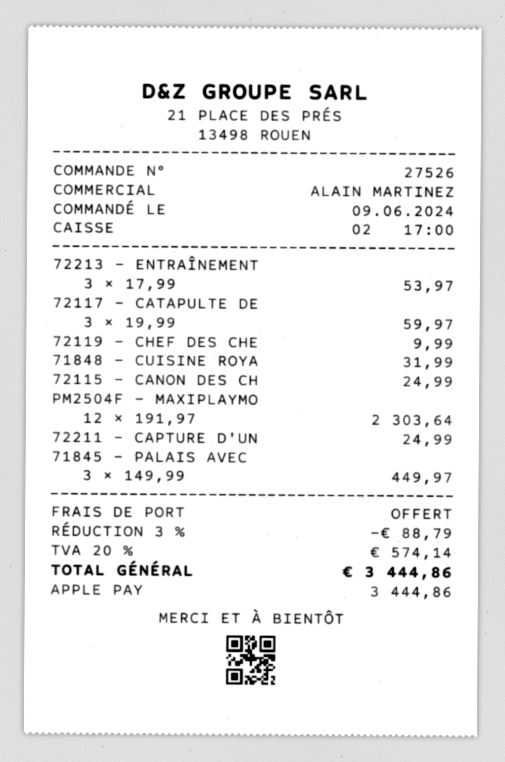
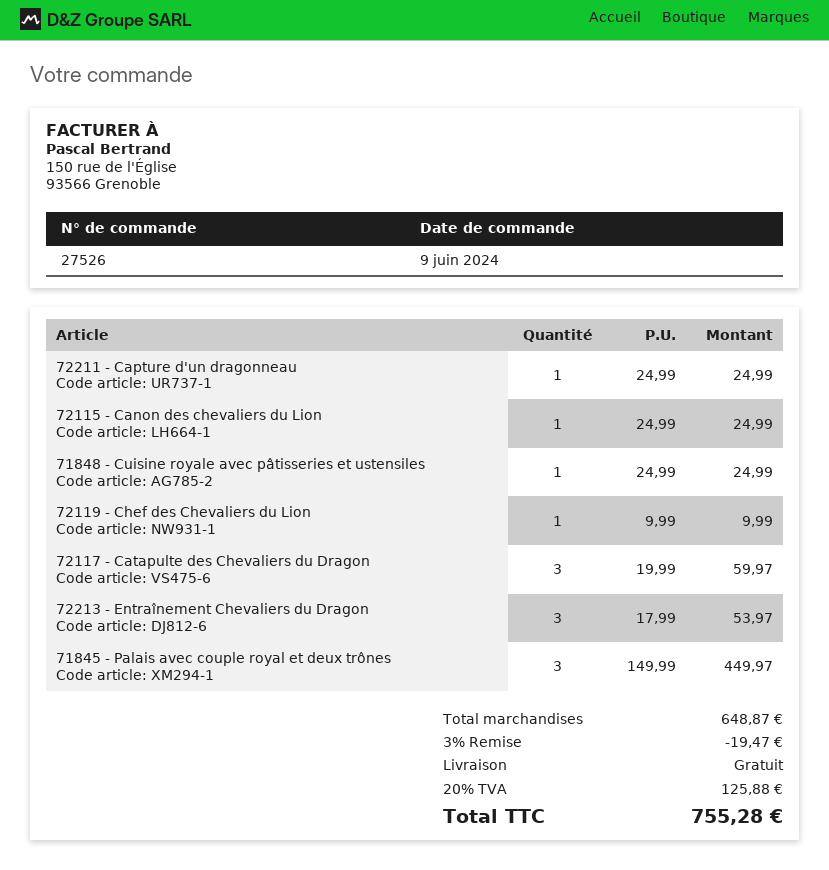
71848 - CUISINE ROYA: 1 x 31.99 = 31.99 -> 1 x 24.99 = 24.99
PM2504F - MAXIPLAYMO: 12 x 191.97 = 2303.64 -> none
discount: 3% = 88.79 -> 3% = 19.47
tax: 20% = 574.14 -> 20% = 125.88
total: 3444.86 -> 755.28

